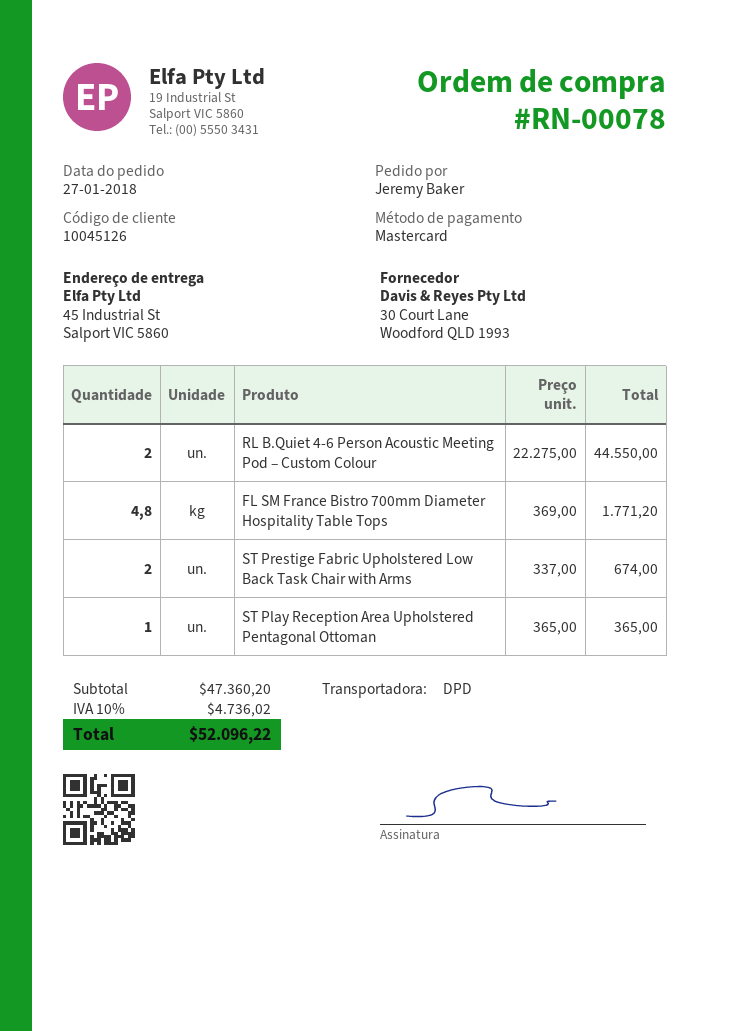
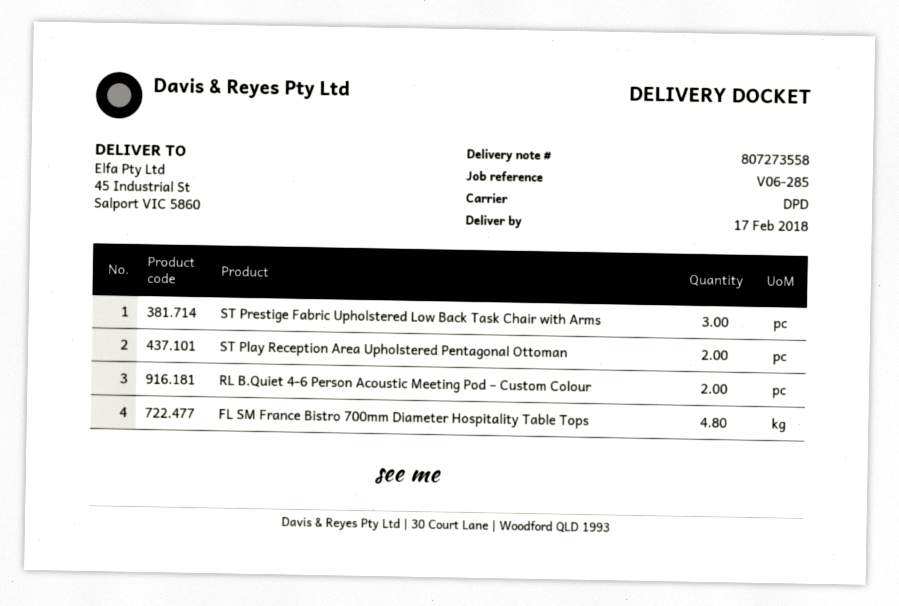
ST Prestige Fabric Upholstered Low Back Task Chair with Arms: 2 -> 3
ST Play Reception Area Upholstered Pentagonal Ottoman: 1 -> 2

